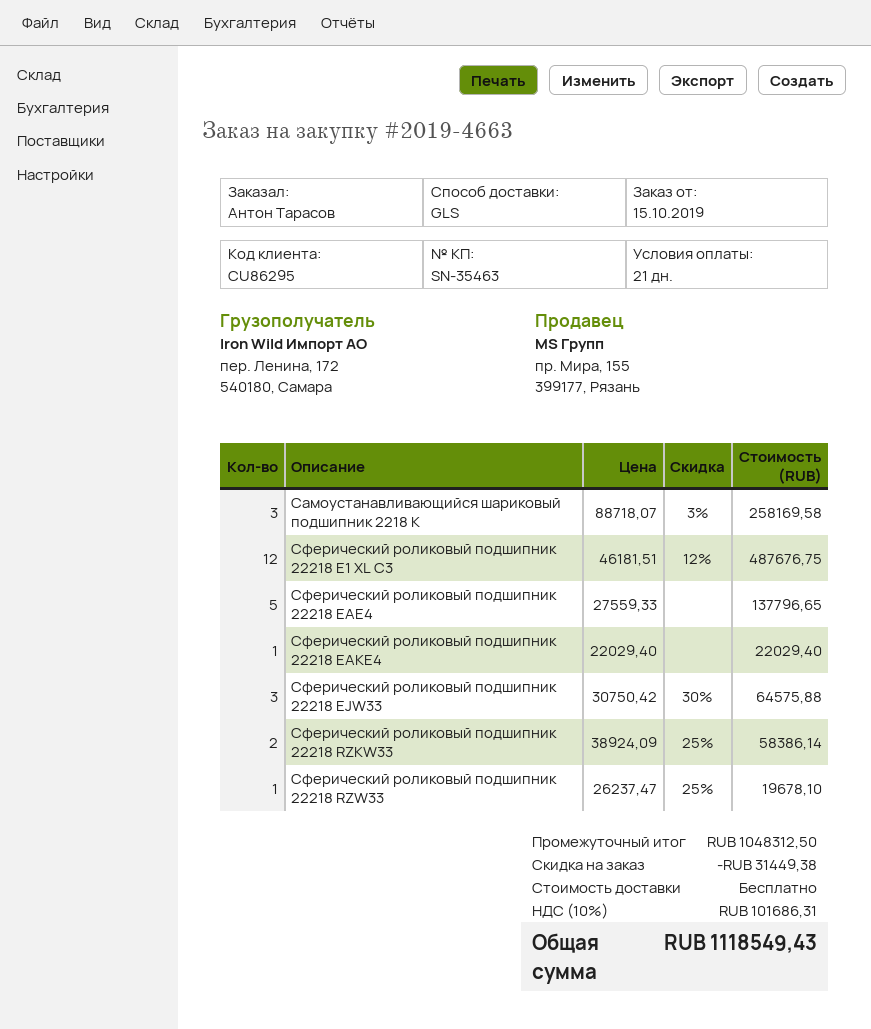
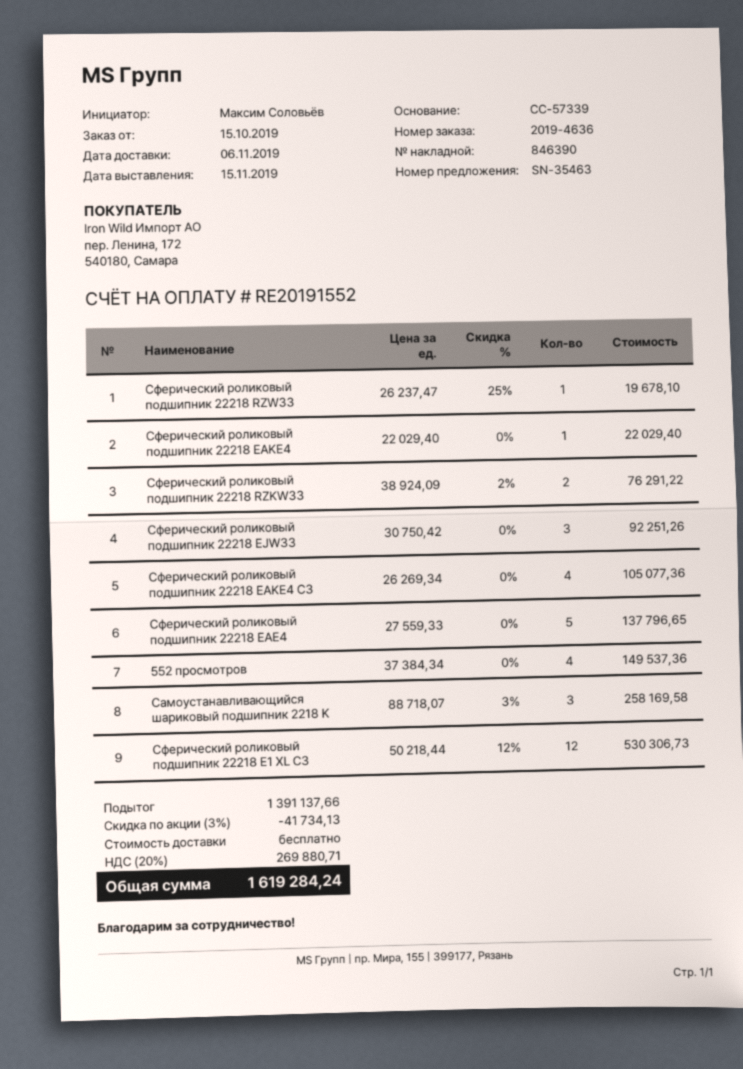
order number: 2019-4663 -> 2019-4636
ordered by: Антон Тарасов -> Максим Соловьёв
Сферический роликовый подшипник 22218 E1 XL C3: 12 x 46181.51 - 12% = 487676.75 -> 12 x 50218.44 - 12% = 530306.73
Сферический роликовый подшипник 22218 EJW33: 3 x 30750.42 - 30% = 64575.88 -> 3 x 30750.42 = 92251.26
Сферический роликовый подшипник 22218 RZKW33: 2 x 38924.09 - 25% = 58386.14 -> 2 x 38924.09 - 2% = 76291.22
Сферический роликовый подшипник 22218 EAKE4 C3: none -> 4 x 26269.34 = 105077.36
552 просмотров: none -> 4 x 37384.34 = 149537.36
subtotal: 1048312.50 -> 1391137.66
discount: 31449.38 -> 41734.13
tax: 10% = 101686.31 -> 20% = 269880.71
total: 1118549.43 -> 1619284.24

